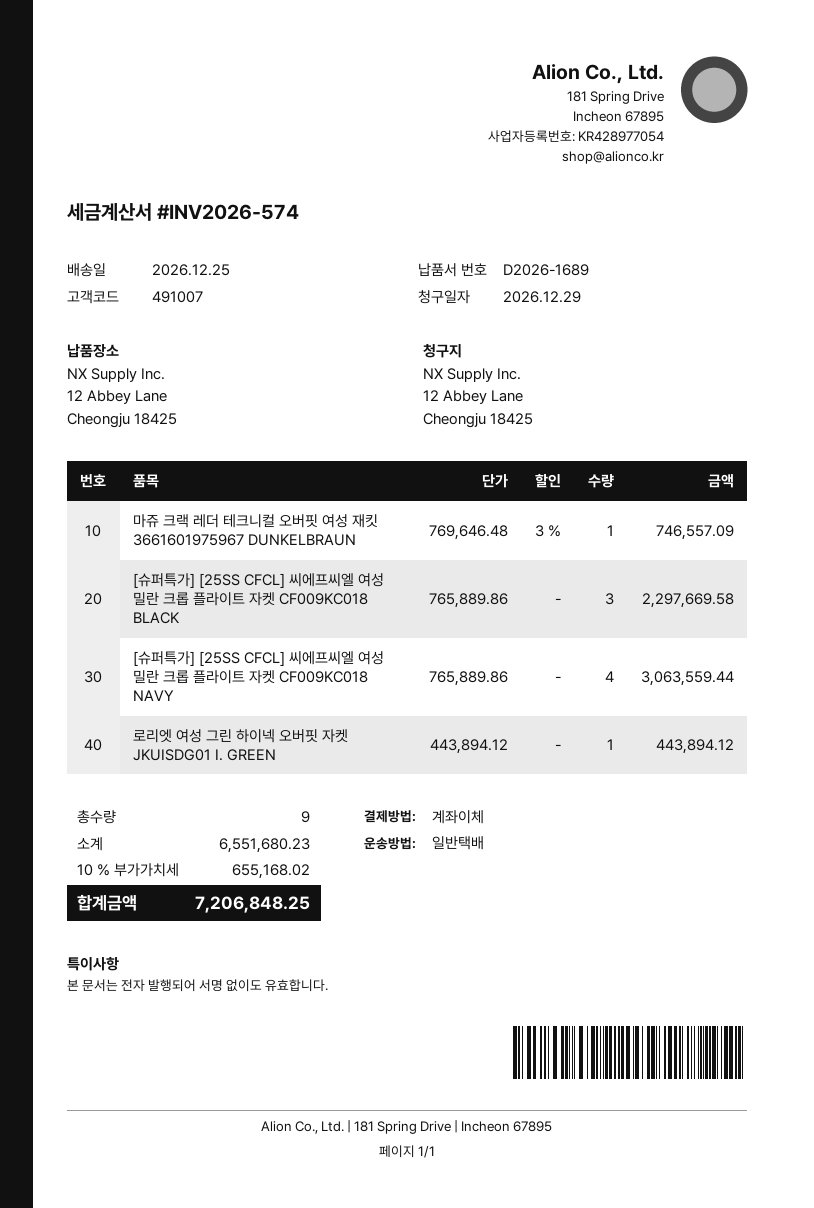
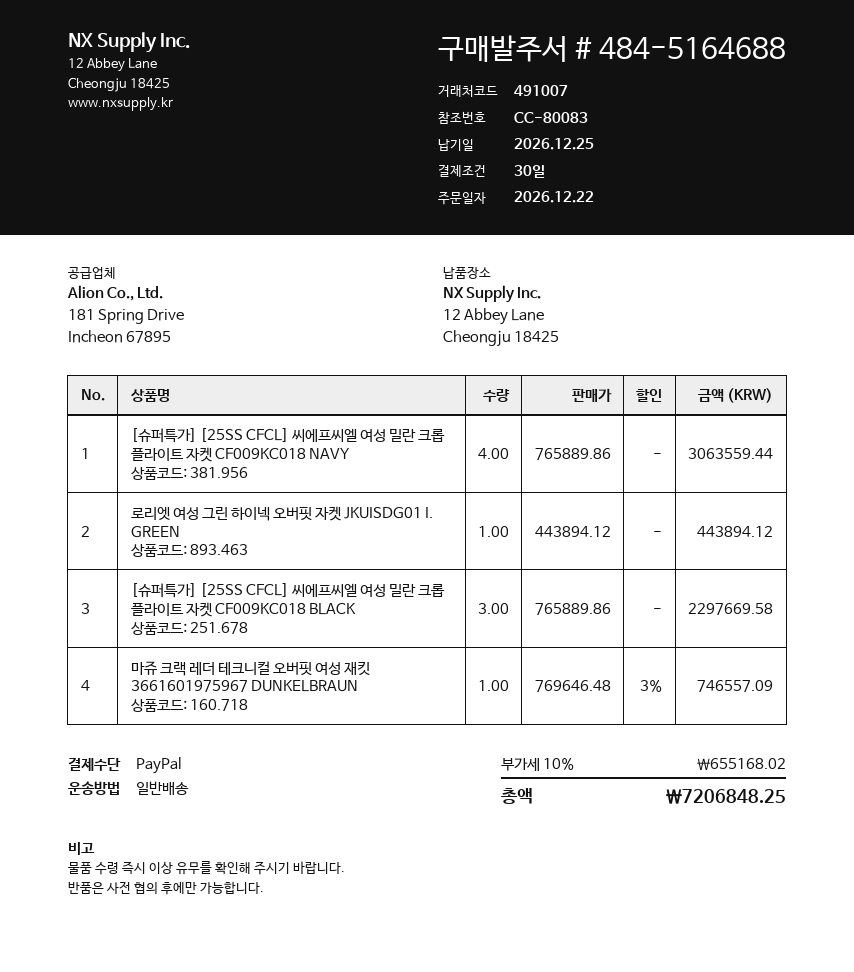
payment method: bank transfer -> PayPal

